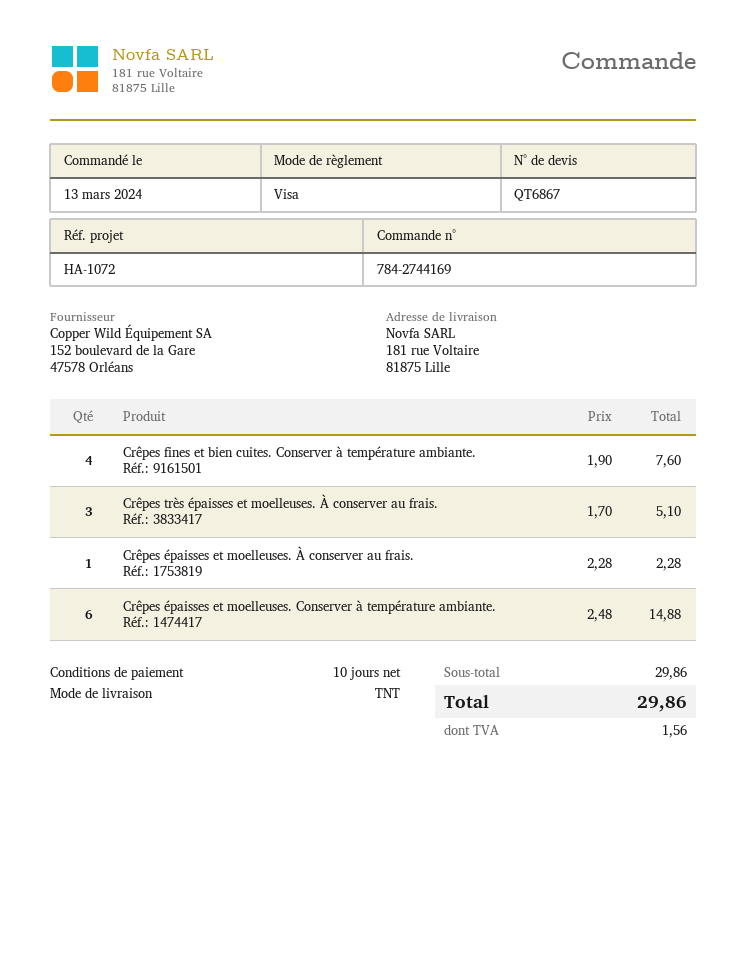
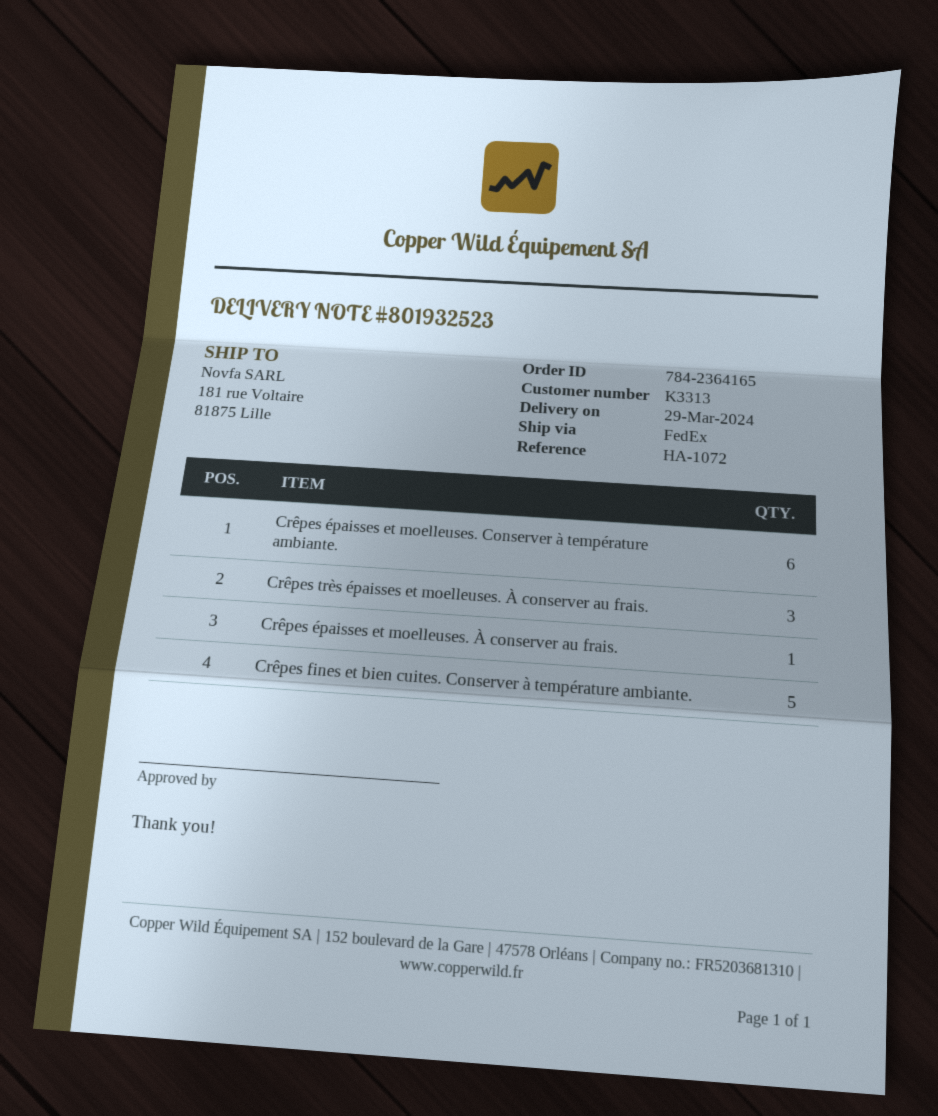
order number: 784-2744169 -> 784-2364165
shipping method: TNT -> FedEx
Crêpes fines et bien cuites. Conserver à température ambiante.: 4 -> 5

